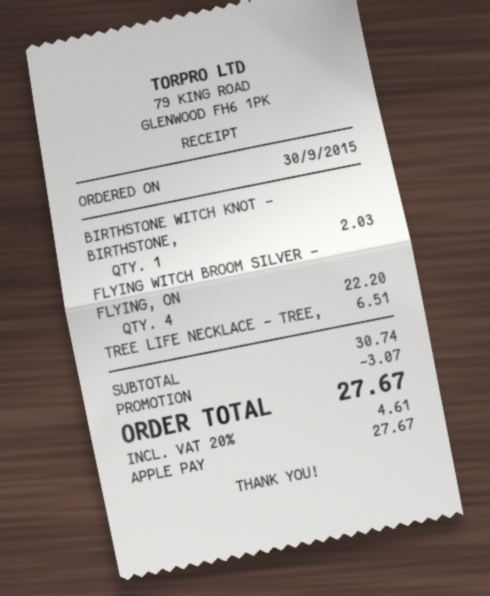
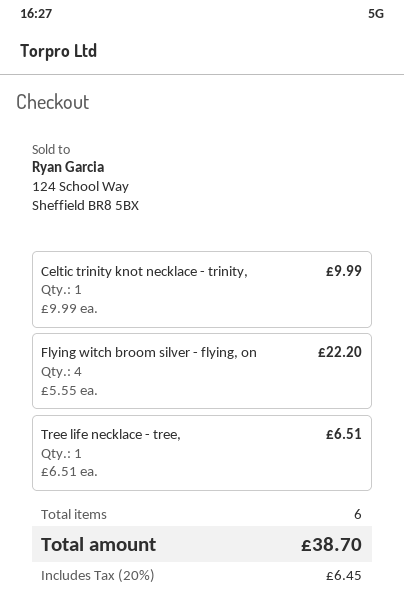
BIRTHSTONE WITCH KNOT - BIRTHSTONE,: 1 for 2.03 -> none
Celtic trinity knot necklace - trinity,: none -> 1 for 9.99
discount: 3.07 -> none
tax: 20% = 4.61 -> 20% = 6.45
total: 27.67 -> 38.70

